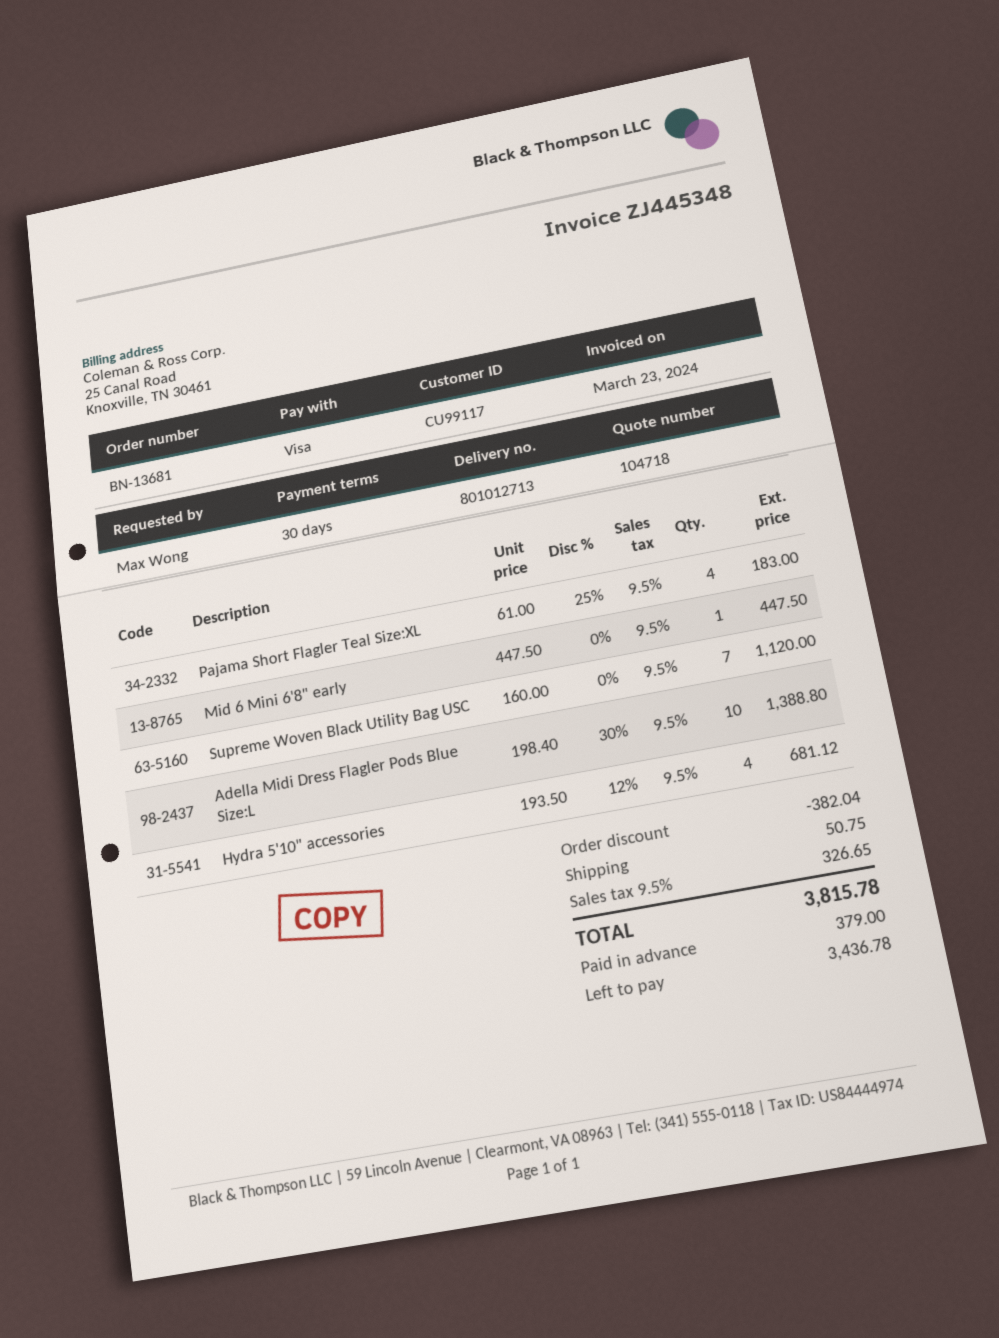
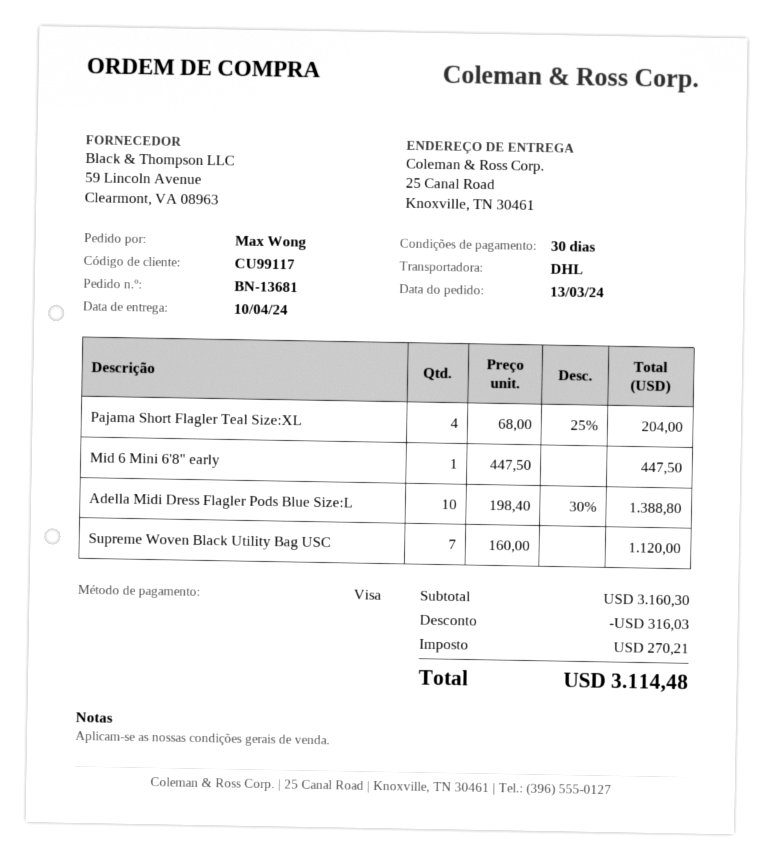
Pajama Short Flagler Teal Size:XL: 4 x 61.00 - 25% = 183.00 -> 4 x 68.00 - 25% = 204.00
Hydra 5'10" accessories: 4 x 193.50 - 12% = 681.12 -> none
discount: 382.04 -> 316.03
shipping: 50.75 -> none
tax: 326.65 -> 270.21
total: 3815.78 -> 3114.48

